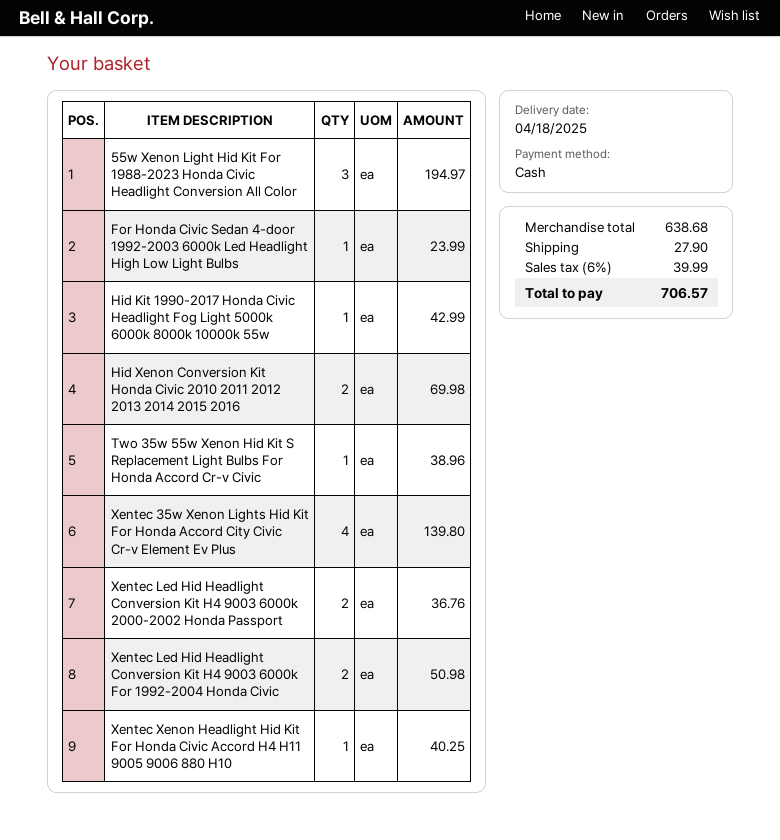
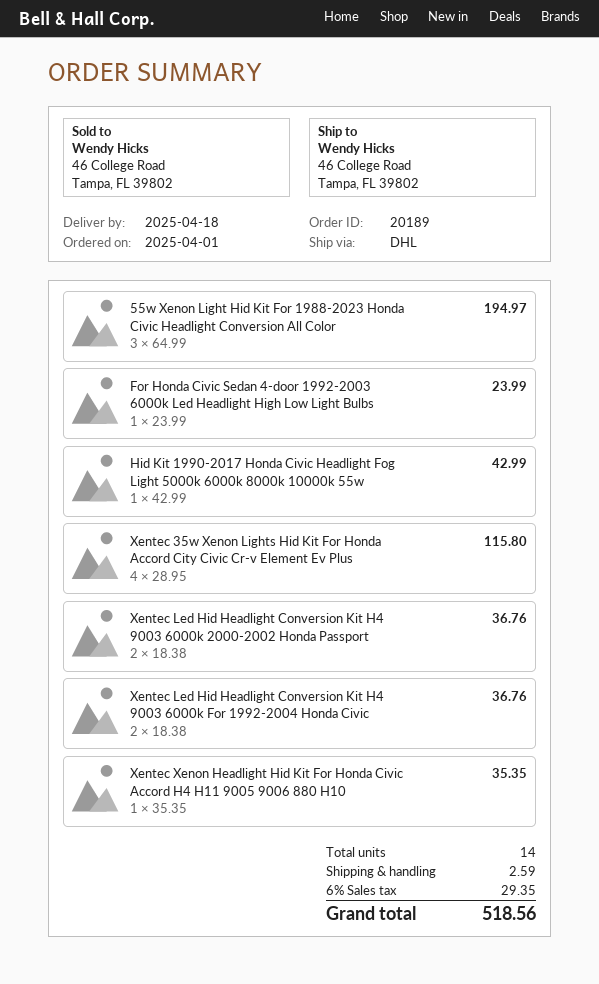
Hid Xenon Conversion Kit Honda Civic 2010 2011 2012 2013 2014 2015 2016: 2 for 69.98 -> none
Two 35w 55w Xenon Hid Kit S Replacement Light Bulbs For Honda Accord Cr-v Civic: 1 for 38.96 -> none
Xentec 35w Xenon Lights Hid Kit For Honda Accord City Civic Cr-v Element Ev Plus: 4 for 139.80 -> 4 for 115.80
Xentec Led Hid Headlight Conversion Kit H4 9003 6000k For 1992-2004 Honda Civic: 2 for 50.98 -> 2 for 36.76
Xentec Xenon Headlight Hid Kit For Honda Civic Accord H4 H11 9005 9006 880 H10: 1 for 40.25 -> 1 for 35.35
shipping: 27.90 -> 2.59
tax: 6% = 39.99 -> 6% = 29.35
total: 706.57 -> 518.56

